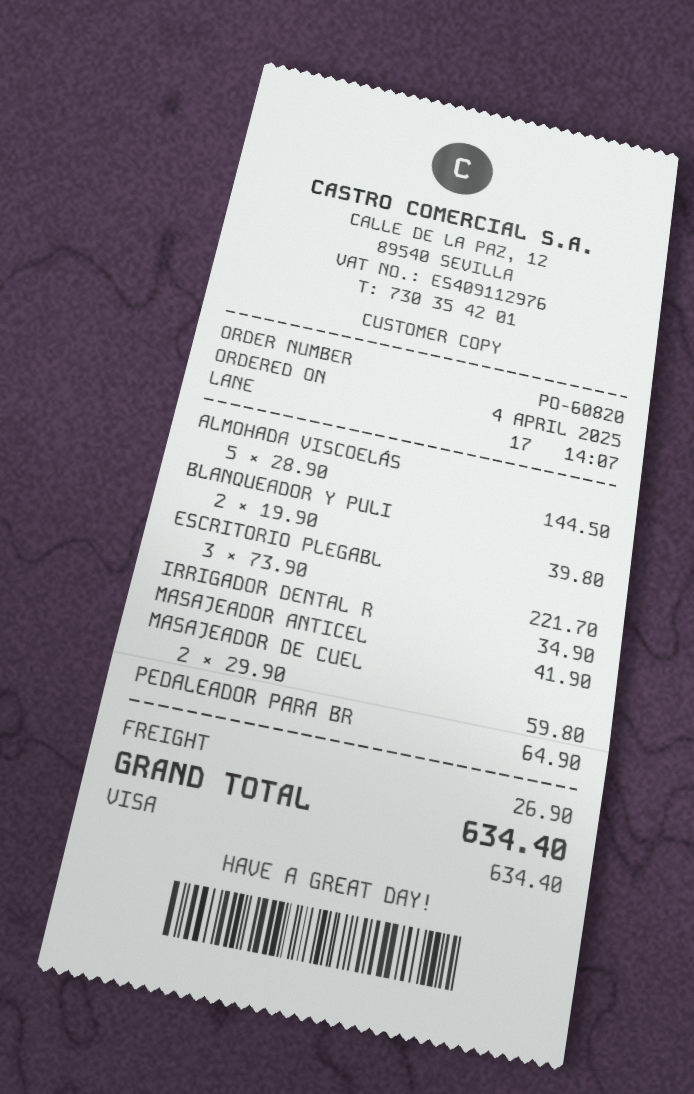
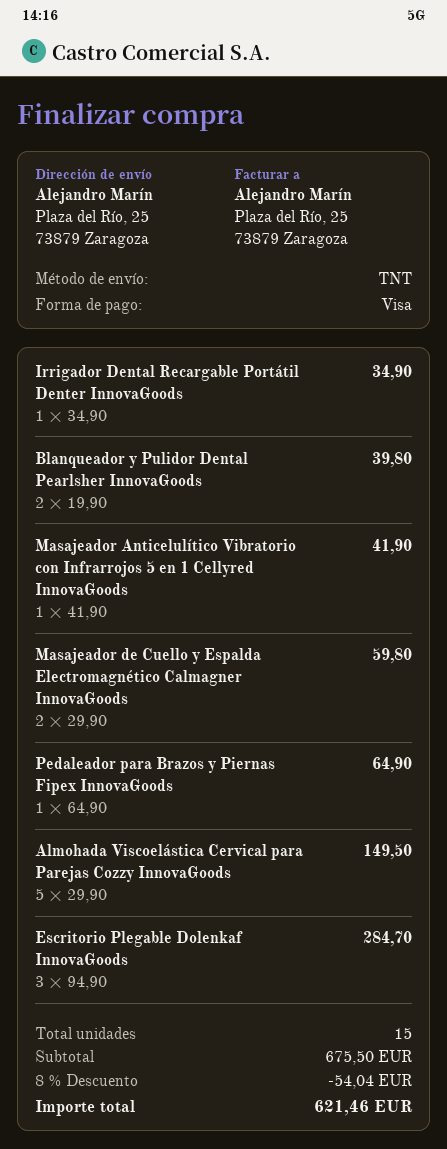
ALMOHADA VISCOELÁS: 5 x 28.90 = 144.50 -> 5 x 29.90 = 149.50
ESCRITORIO PLEGABL: 3 x 73.90 = 221.70 -> 3 x 94.90 = 284.70
discount: none -> 8% = 54.04
shipping: 26.90 -> none
total: 634.40 -> 621.46

